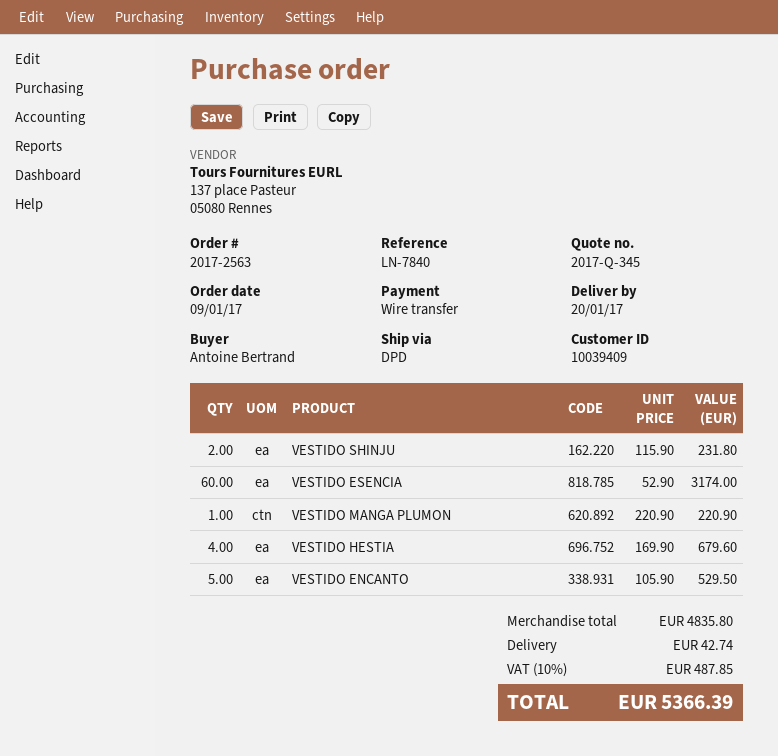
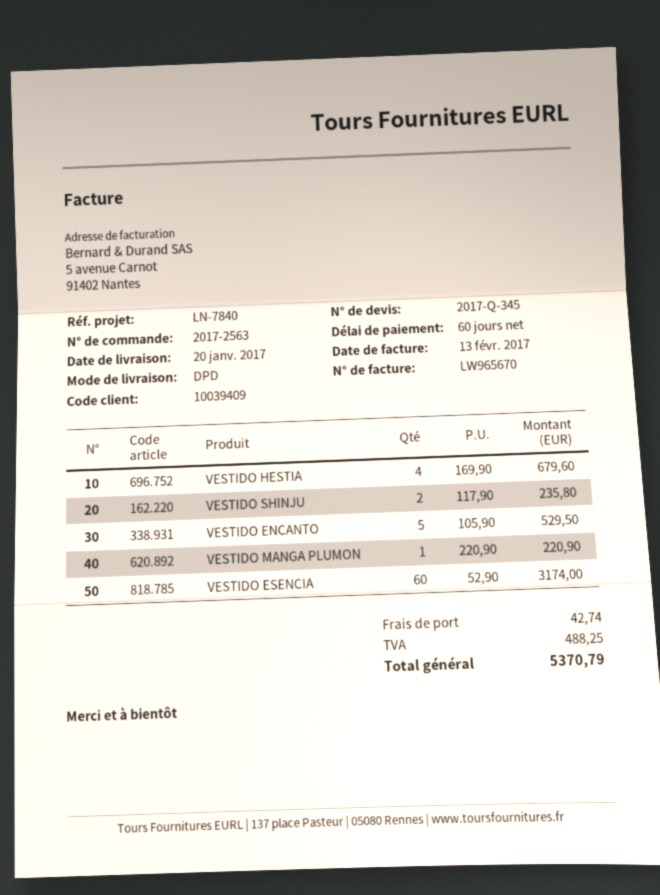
VESTIDO SHINJU: 2 x 115.90 = 231.80 -> 2 x 117.90 = 235.80
tax: 487.85 -> 488.25
total: 5366.39 -> 5370.79

